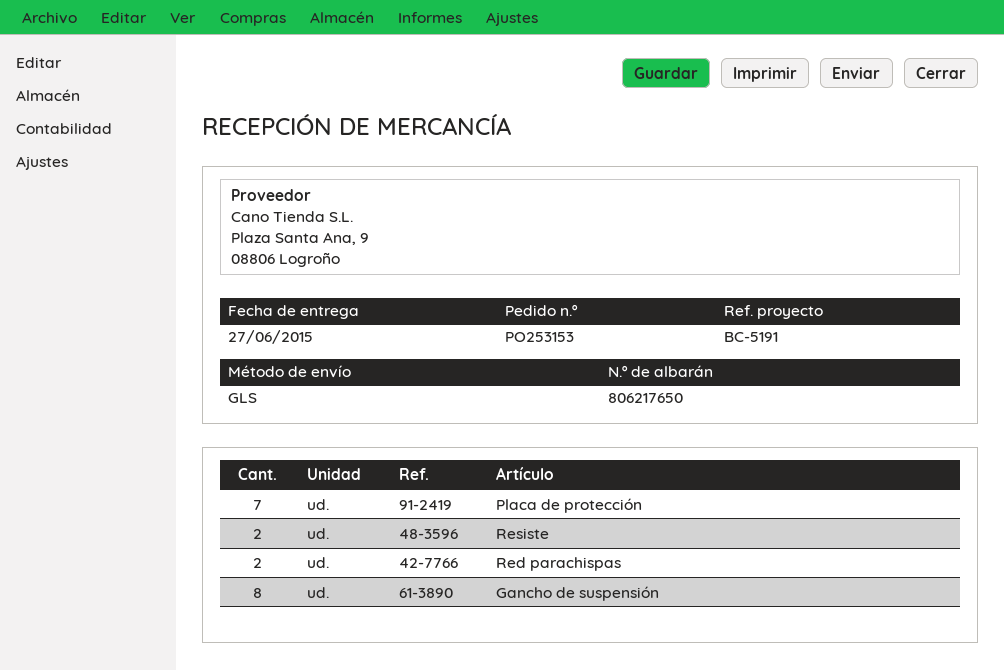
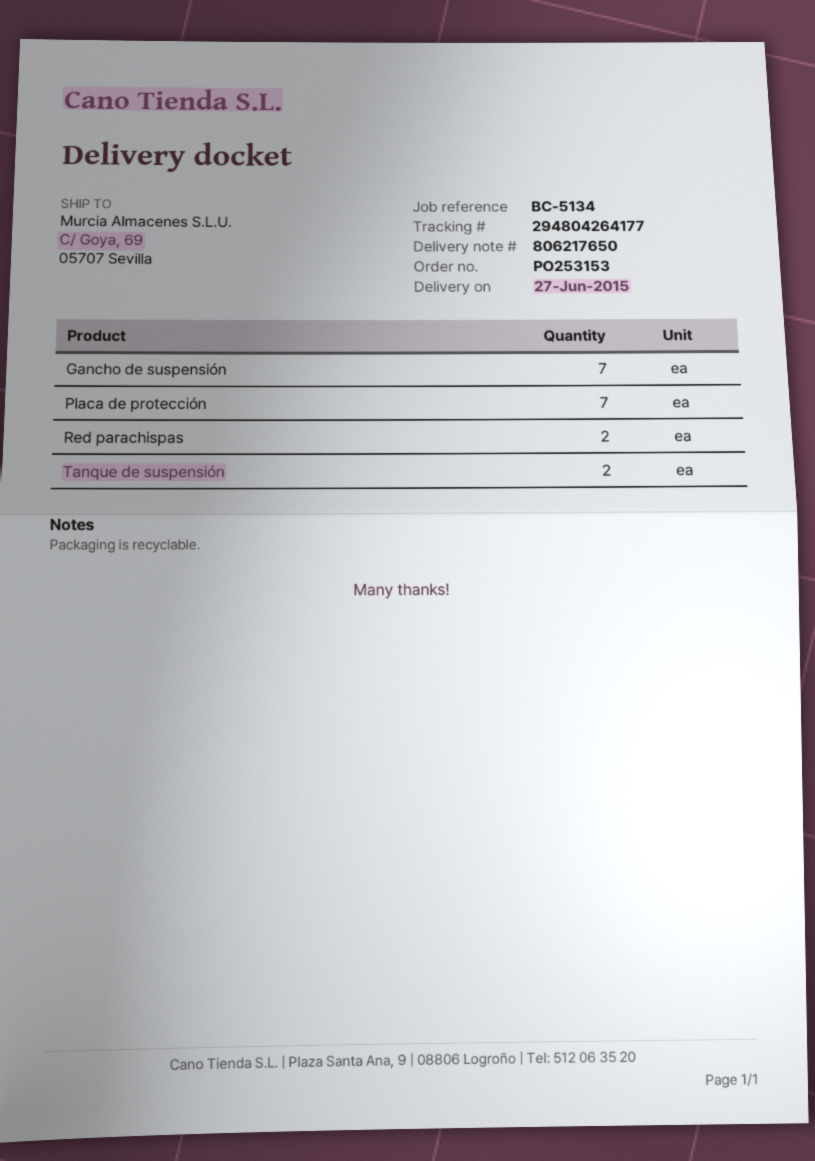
reference: BC-5191 -> BC-5134
Resiste: 2 -> none
Gancho de suspensión: 8 -> 7
Tanque de suspensión: none -> 2

